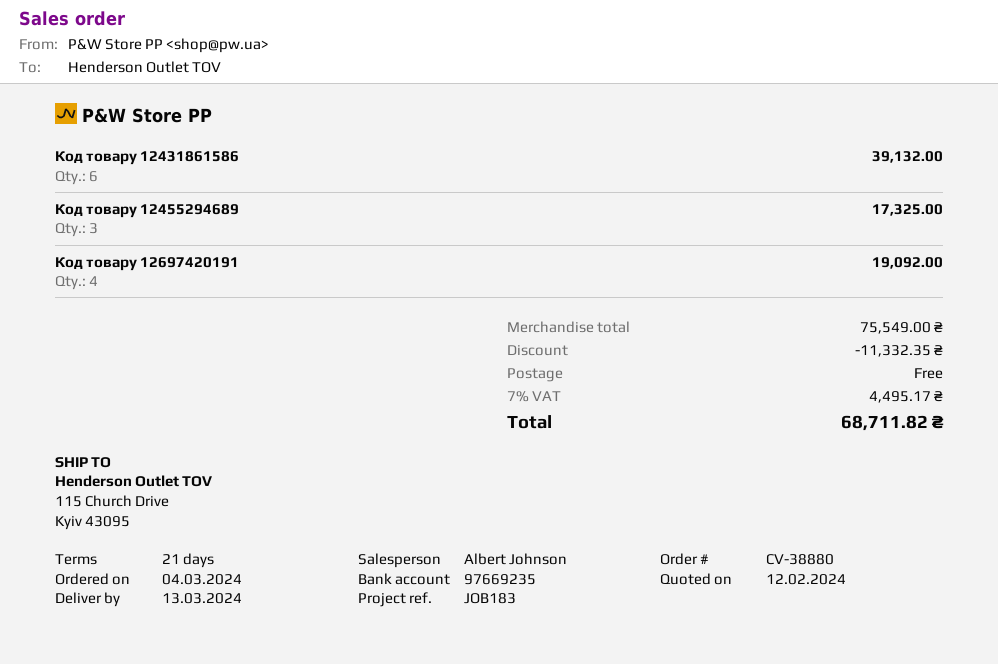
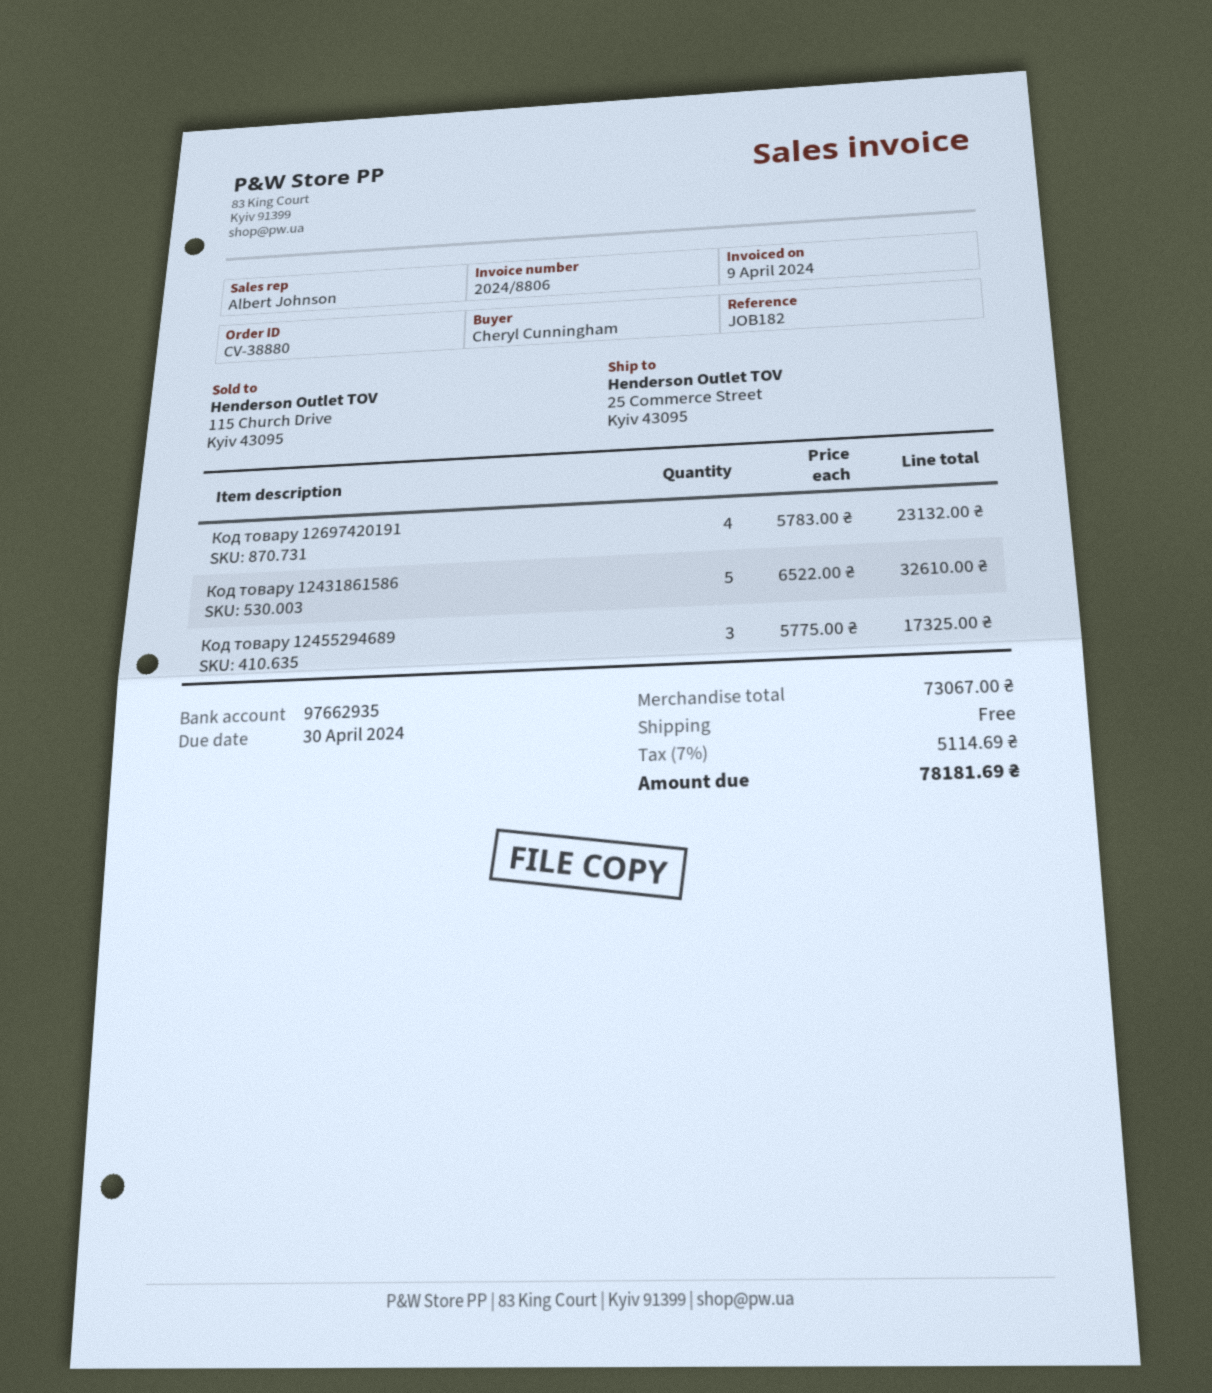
reference: JOB183 -> JOB182
bank account: 97669235 -> 97662935
ship to: 115 Church Drive, Kyiv 43095 -> 25 Commerce Street, Kyiv 43095
Код товару 12431861586: 6 for 39132.00 -> 5 for 32610.00
Код товару 12697420191: 4 for 19092.00 -> 4 for 23132.00
subtotal: 75549.00 -> 73067.00
discount: 11332.35 -> none
tax: 7% = 4495.17 -> 7% = 5114.69
total: 68711.82 -> 78181.69

